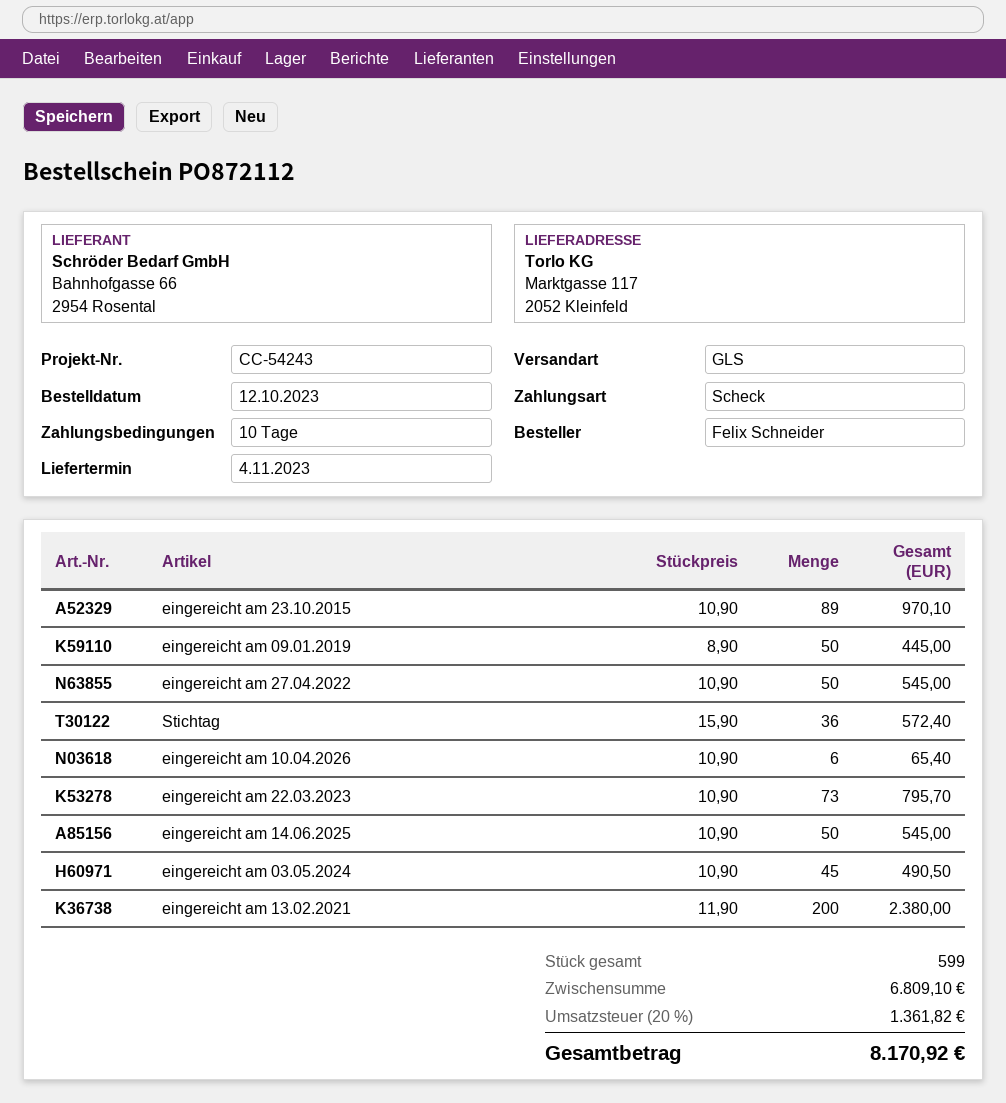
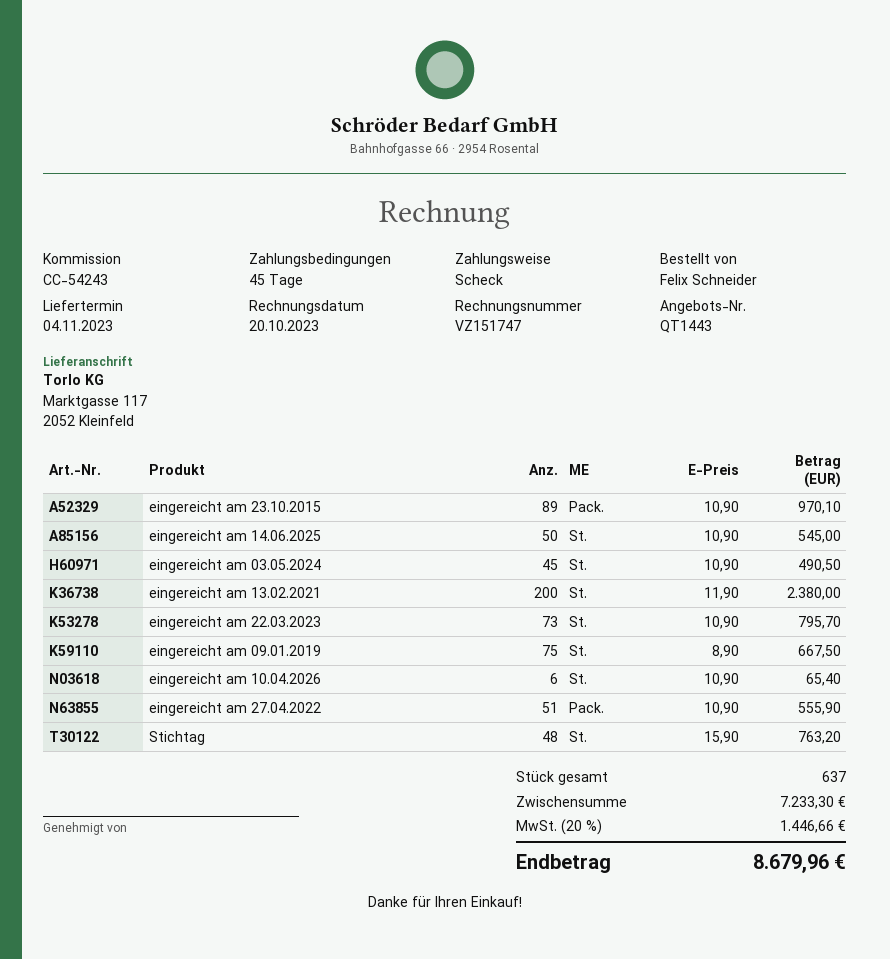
payment terms: 10 days -> 45 days
eingereicht am 09.01.2019: 50 x 8.90 = 445.00 -> 75 x 8.90 = 667.50
eingereicht am 27.04.2022: 50 x 10.90 = 545.00 -> 51 x 10.90 = 555.90
Stichtag: 36 x 15.90 = 572.40 -> 48 x 15.90 = 763.20
total quantity: 599 -> 637
subtotal: 6809.10 -> 7233.30
tax: 20% = 1361.82 -> 20% = 1446.66
total: 8170.92 -> 8679.96

